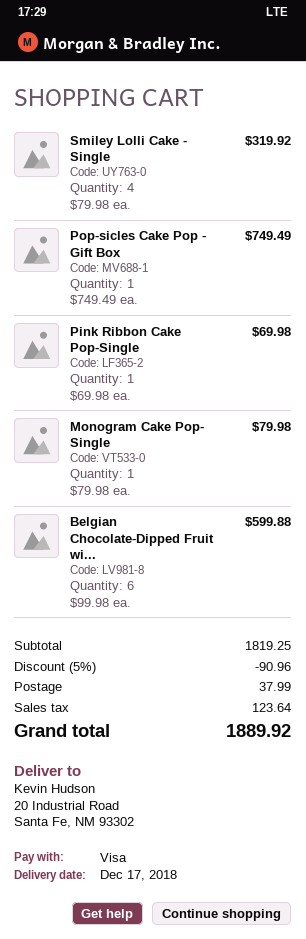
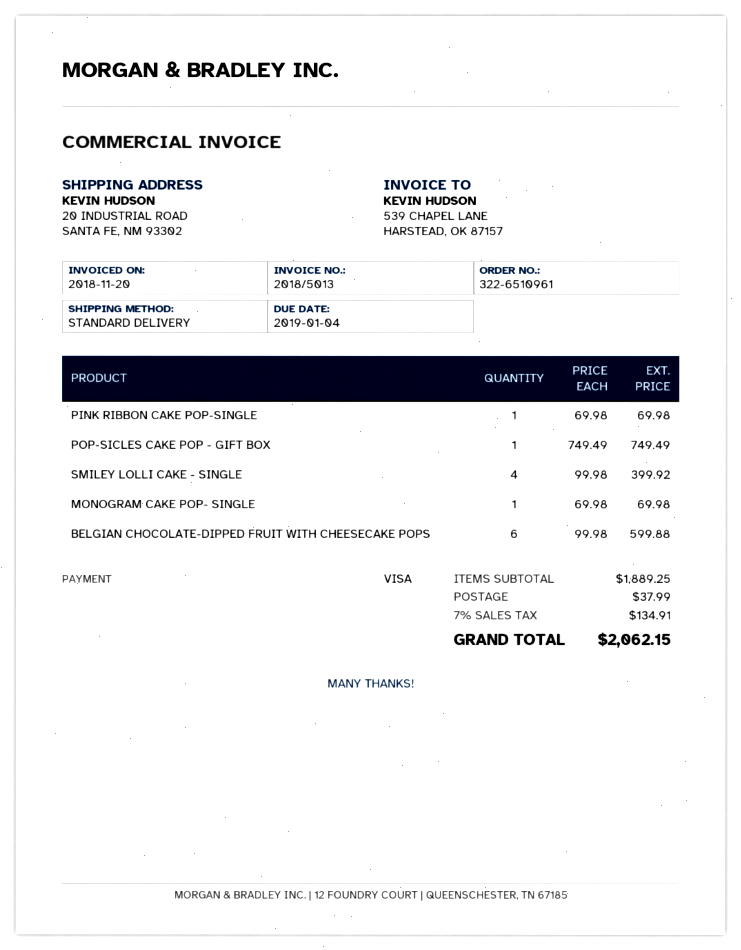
Smiley Lolli Cake - Single: 4 x 79.98 = 319.92 -> 4 x 99.98 = 399.92
Monogram Cake Pop- Single: 1 x 79.98 = 79.98 -> 1 x 69.98 = 69.98
subtotal: 1819.25 -> 1889.25
discount: 5% = 90.96 -> none
tax: 123.64 -> 134.91
total: 1889.92 -> 2062.15

